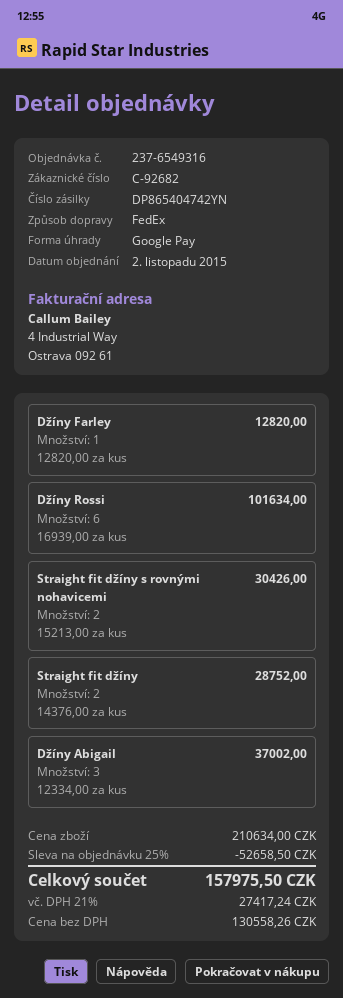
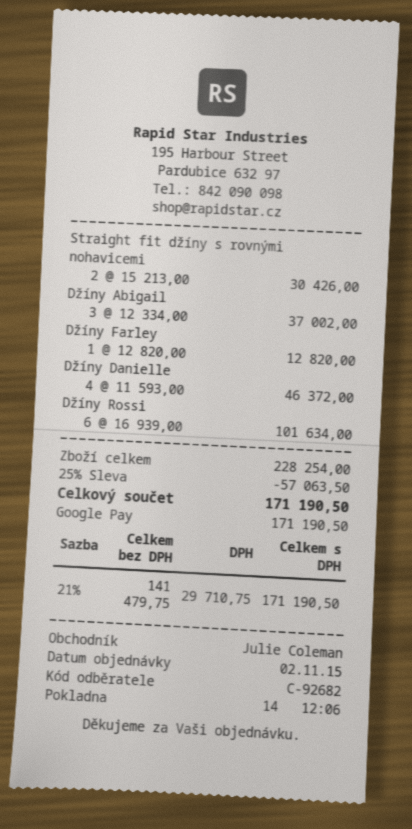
Straight fit džíny: 2 x 14376.00 = 28752.00 -> none
Džíny Danielle: none -> 4 x 11593.00 = 46372.00
subtotal: 210634.00 -> 228254.00
discount: 25% = 52658.50 -> 25% = 57063.50
net: 130558.26 -> 141479.75
tax: 21% = 27417.24 -> 21% = 29710.75
total: 157975.50 -> 171190.50

